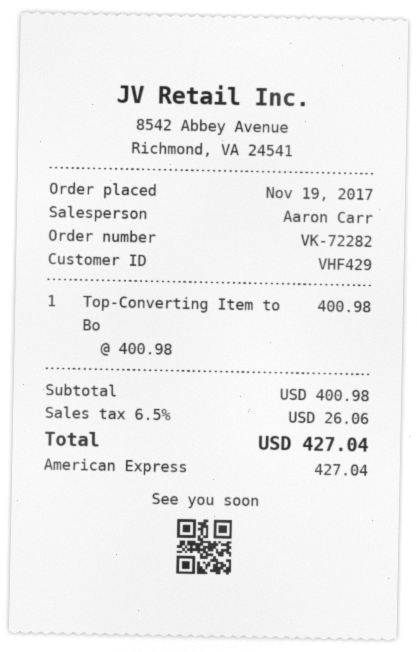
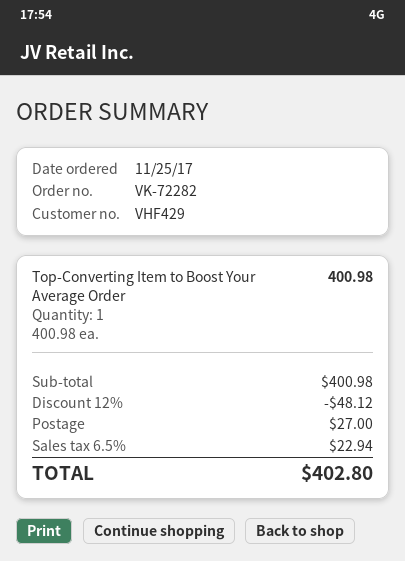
order date: 2017-11-19 -> 2017-11-25
discount: none -> 12% = 48.12
shipping: none -> 27.00
tax: 6.5% = 26.06 -> 6.5% = 22.94
total: 427.04 -> 402.80

